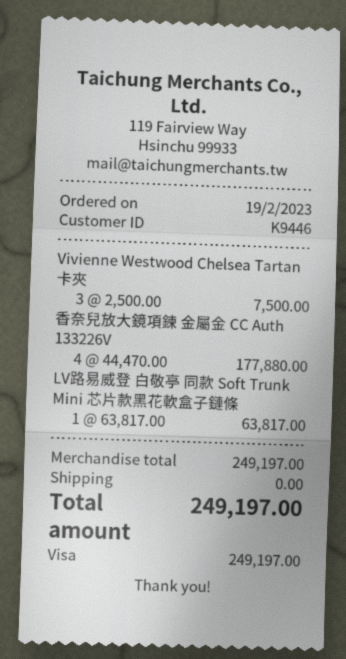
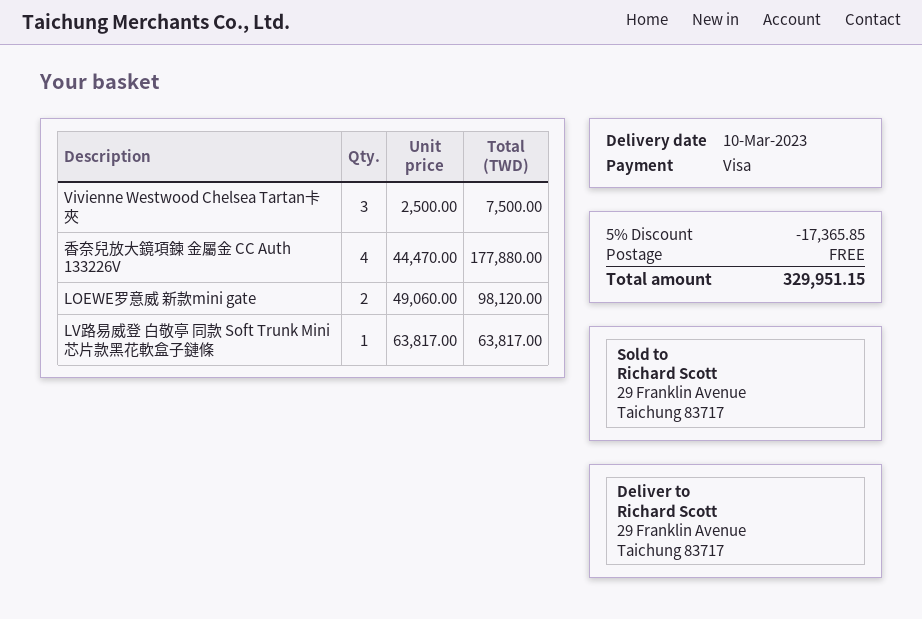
LOEWE罗意威 新款mini gate: none -> 2 x 49060.00 = 98120.00
discount: none -> 5% = 17365.85
total: 249197.00 -> 329951.15

